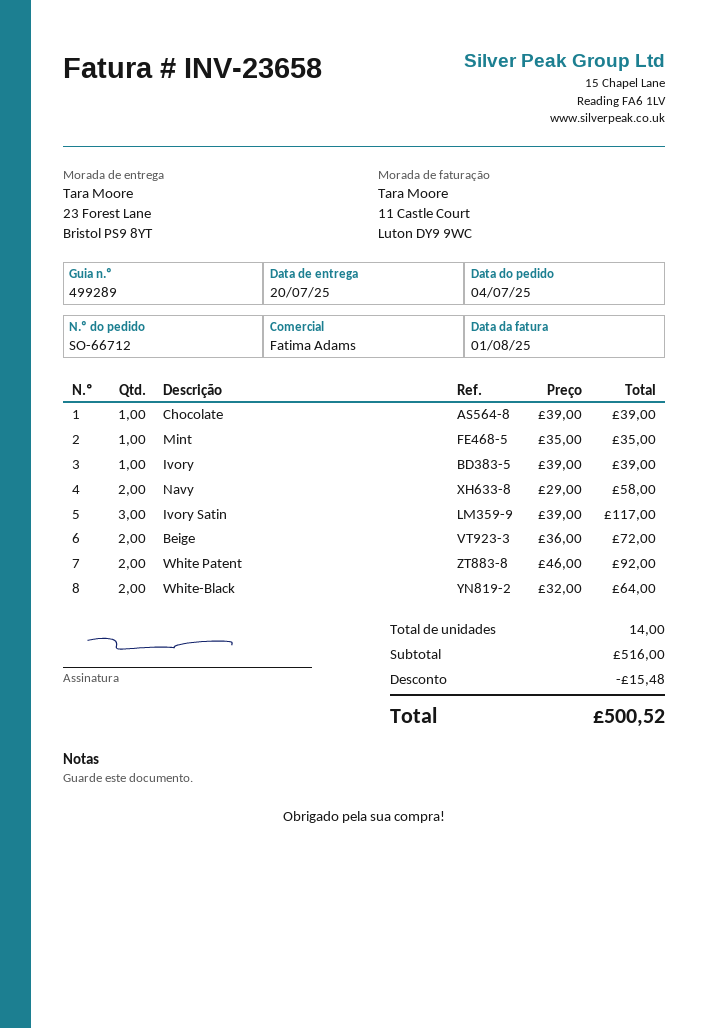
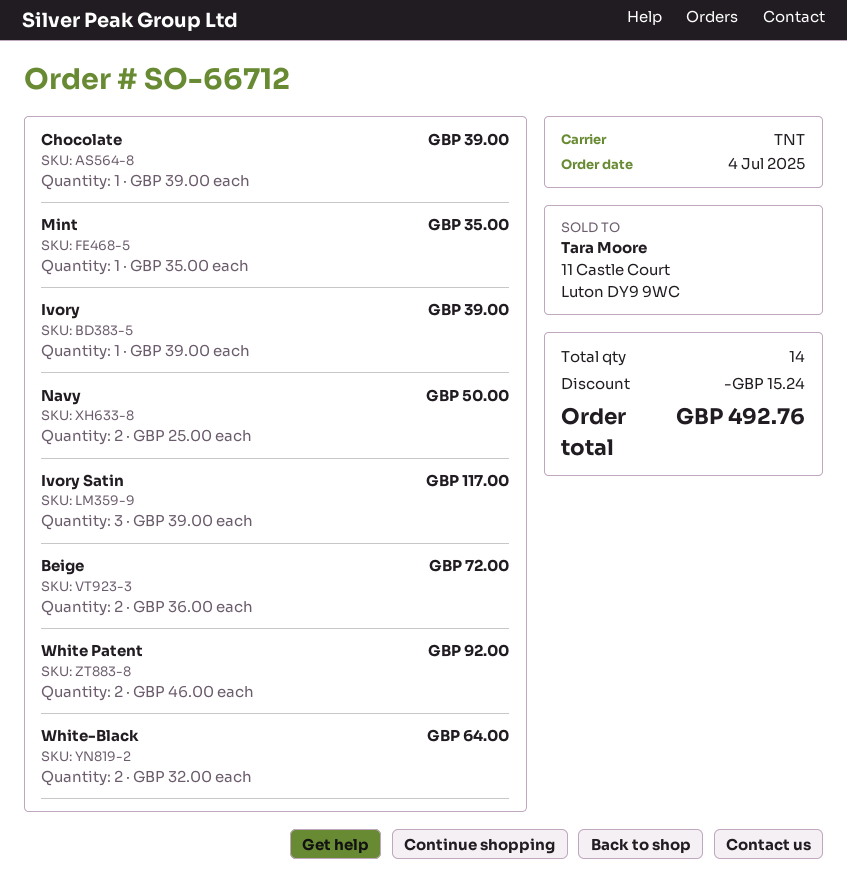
Navy: 2 x 29.00 = 58.00 -> 2 x 25.00 = 50.00
discount: 15.48 -> 15.24
total: 500.52 -> 492.76

